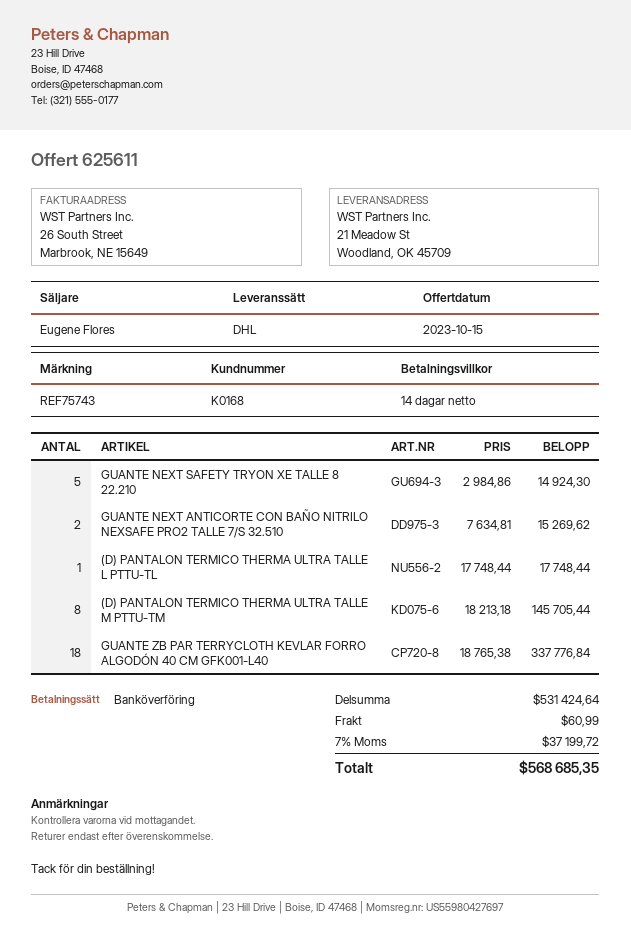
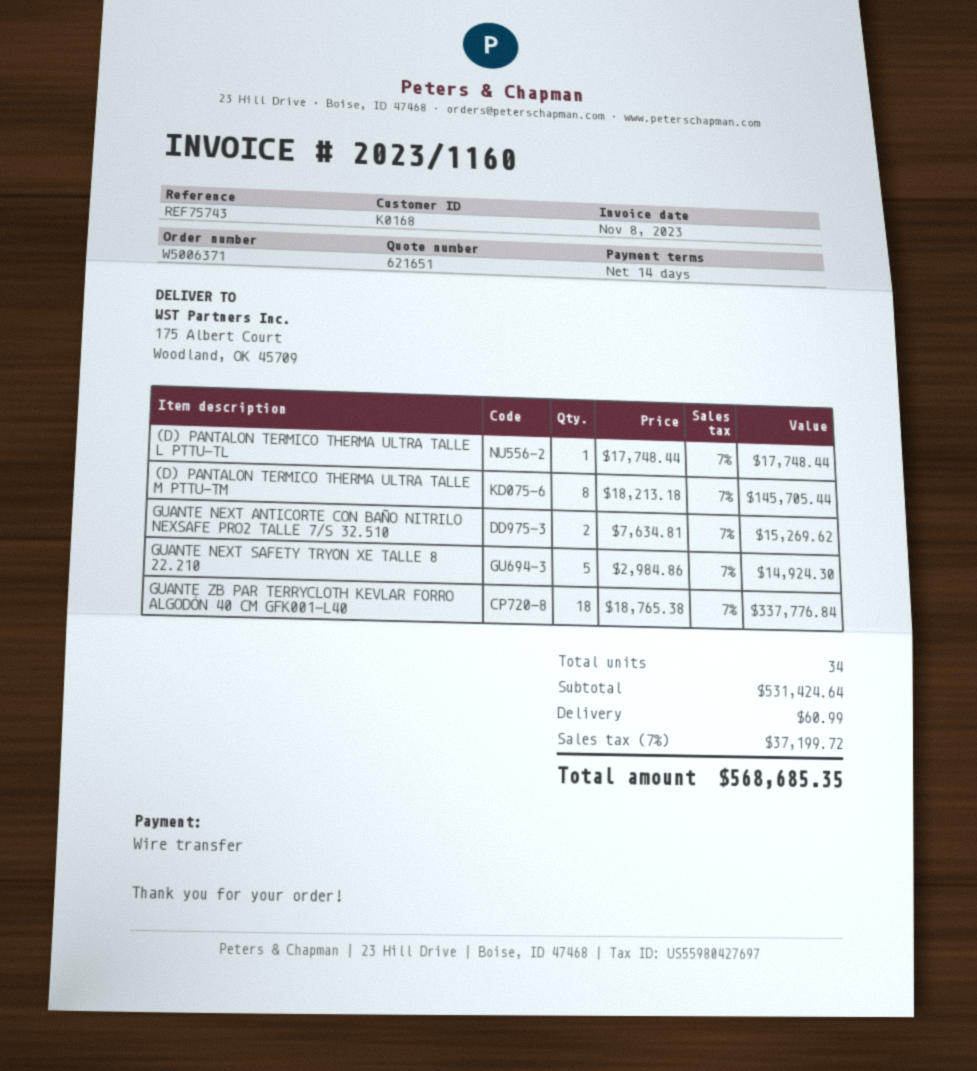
quote number: 625611 -> 621651
ship to: 21 Meadow St, Woodland, OK 45709 -> 175 Albert Court, Woodland, OK 45709

